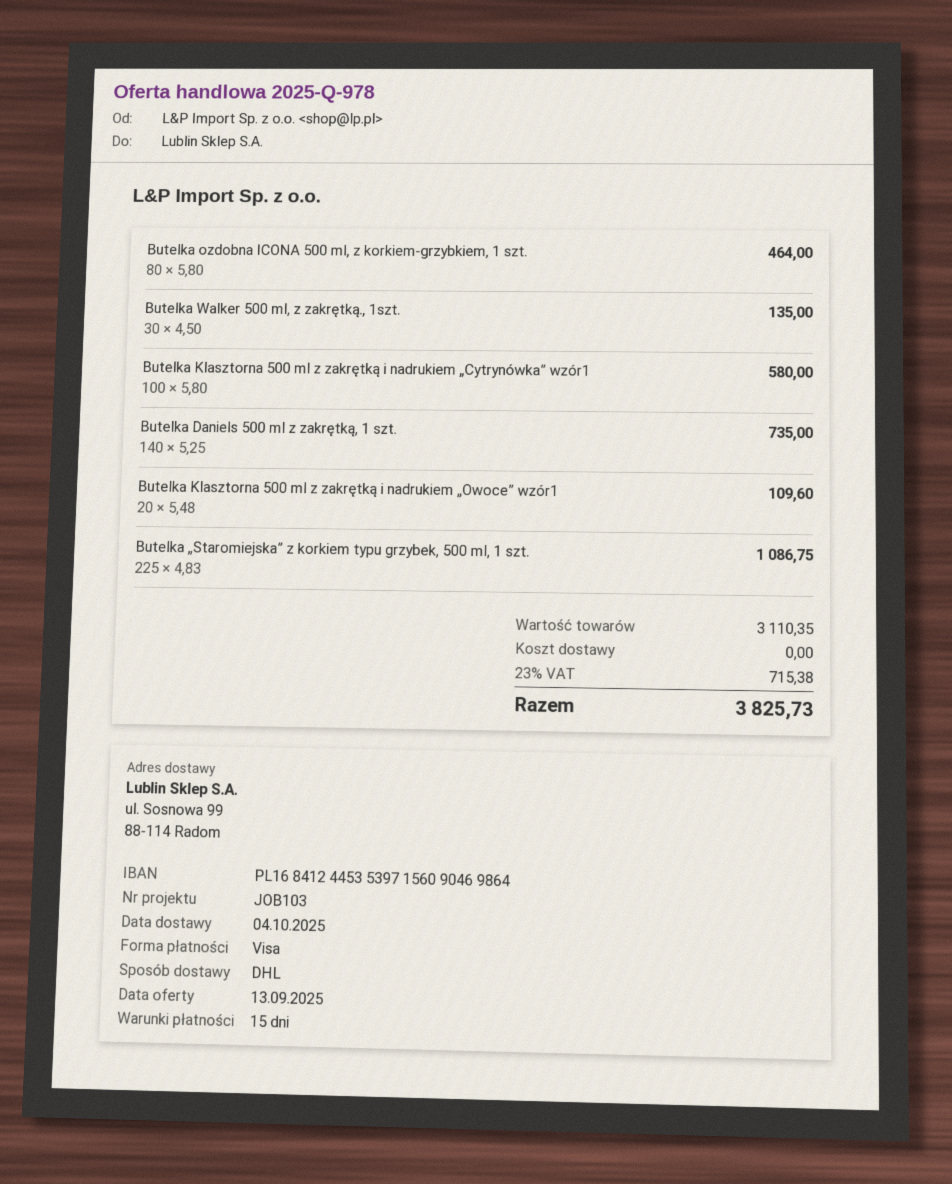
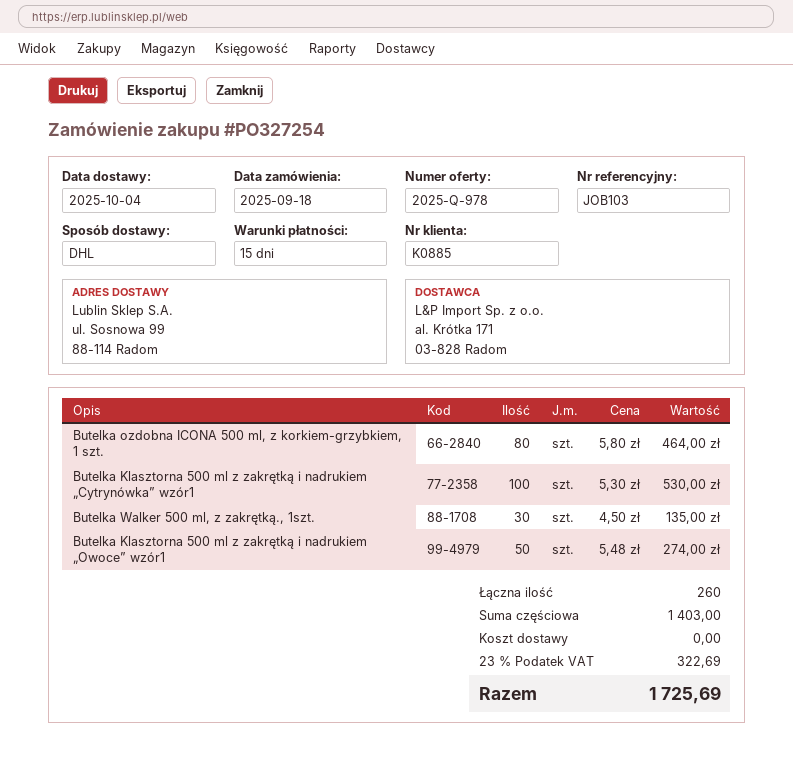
Butelka Klasztorna 500 ml z zakrętką i nadrukiem „Cytrynówka” wzór1: 100 x 5.80 = 580.00 -> 100 x 5.30 = 530.00
Butelka Daniels 500 ml z zakrętką, 1 szt.: 140 x 5.25 = 735.00 -> none
Butelka Klasztorna 500 ml z zakrętką i nadrukiem „Owoce” wzór1: 20 x 5.48 = 109.60 -> 50 x 5.48 = 274.00
Butelka „Staromiejska” z korkiem typu grzybek, 500 ml, 1 szt.: 225 x 4.83 = 1086.75 -> none
subtotal: 3110.35 -> 1403.00
tax: 23% = 715.38 -> 23% = 322.69
total: 3825.73 -> 1725.69

